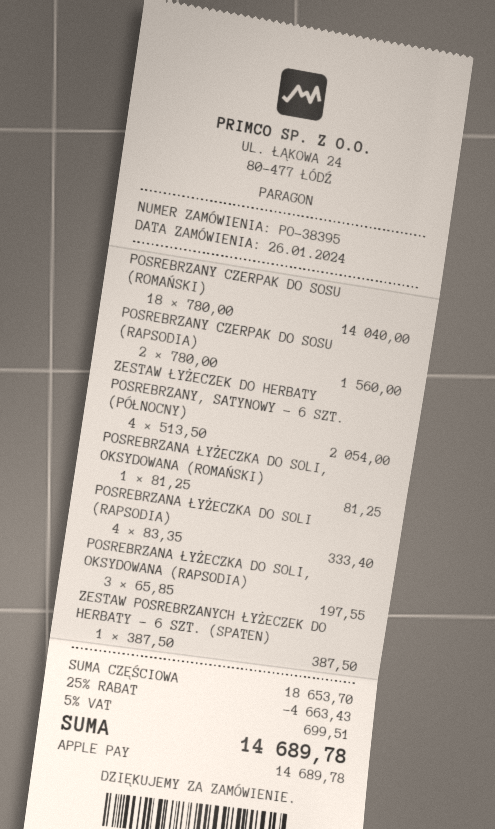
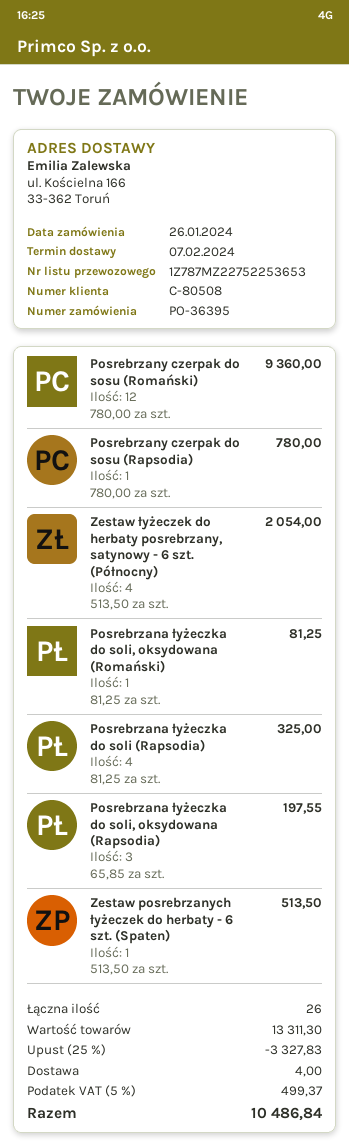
order number: PO-38395 -> PO-36395
POSREBRZANY CZERPAK DO SOSU (ROMAŃSKI): 18 x 780.00 = 14040.00 -> 12 x 780.00 = 9360.00
POSREBRZANY CZERPAK DO SOSU (RAPSODIA): 2 x 780.00 = 1560.00 -> 1 x 780.00 = 780.00
POSREBRZANA ŁYŻECZKA DO SOLI (RAPSODIA): 4 x 83.35 = 333.40 -> 4 x 81.25 = 325.00
ZESTAW POSREBRZANYCH ŁYŻECZEK DO HERBATY - 6 SZT. (SPATEN): 1 x 387.50 = 387.50 -> 1 x 513.50 = 513.50
subtotal: 18653.70 -> 13311.30
discount: 25% = 4663.43 -> 25% = 3327.83
shipping: none -> 4.00
tax: 5% = 699.51 -> 5% = 499.37
total: 14689.78 -> 10486.84

